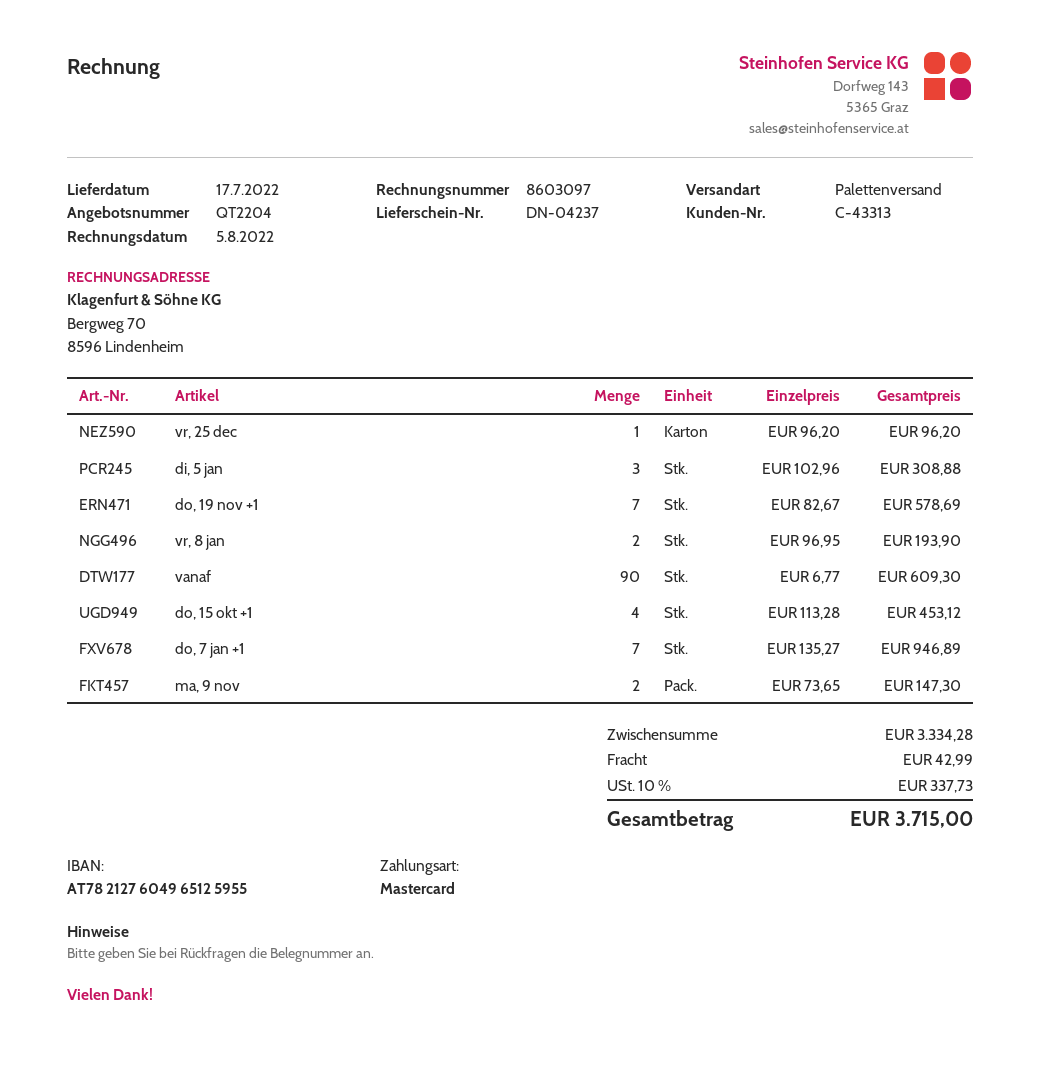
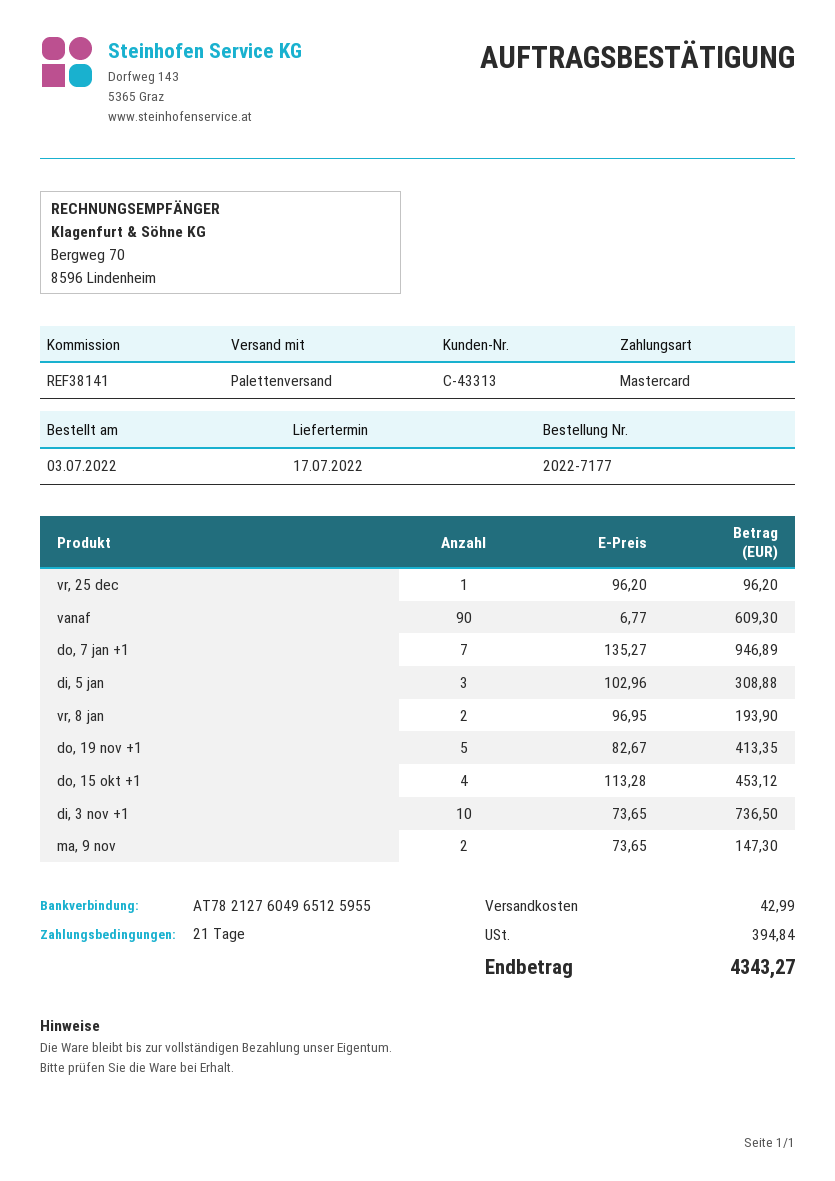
do, 19 nov +1: 7 x 82.67 = 578.69 -> 5 x 82.67 = 413.35
di, 3 nov +1: none -> 10 x 73.65 = 736.50
tax: 337.73 -> 394.84
total: 3715.00 -> 4343.27

